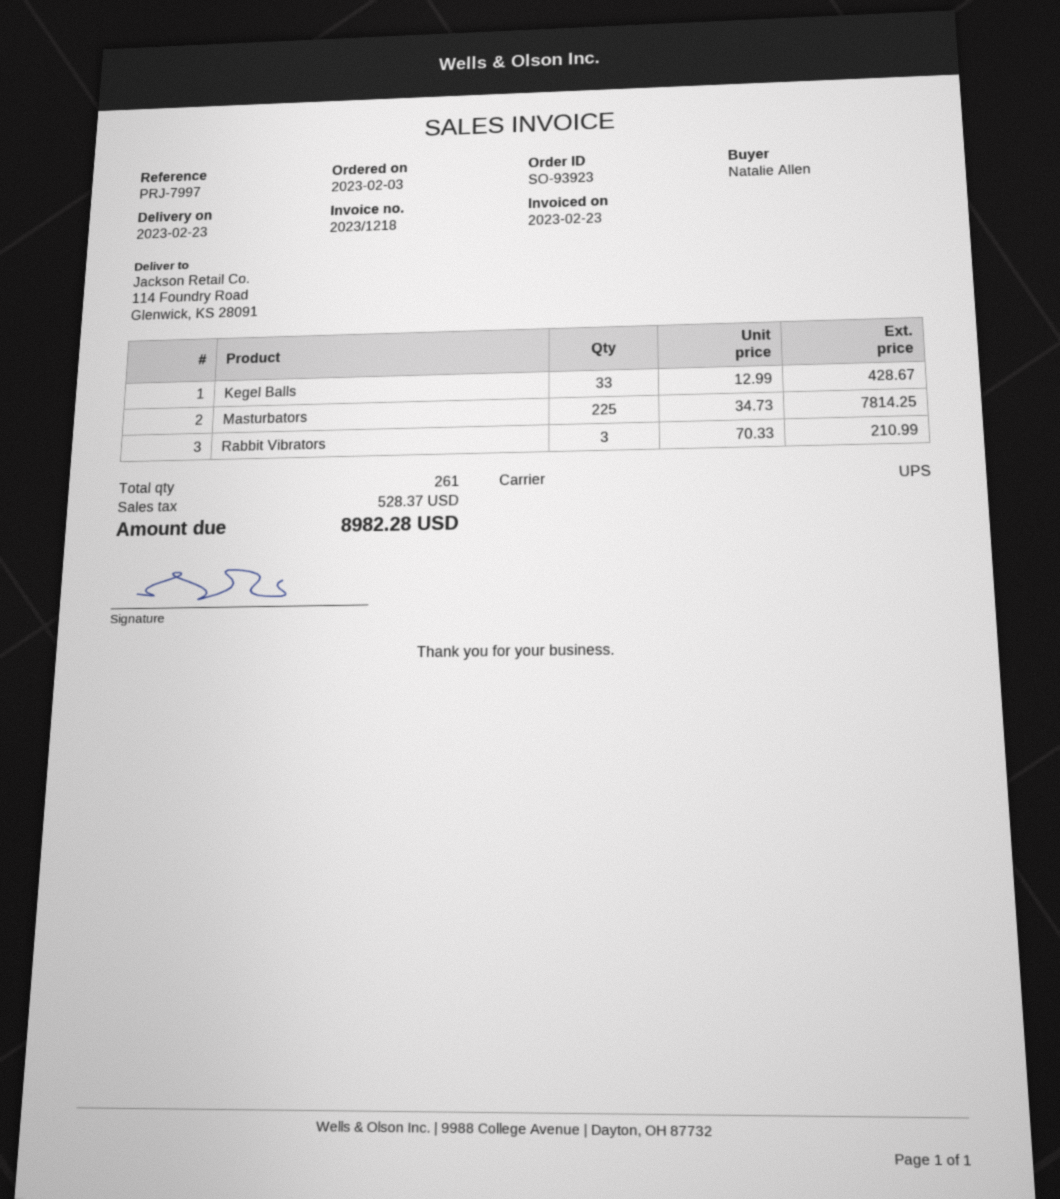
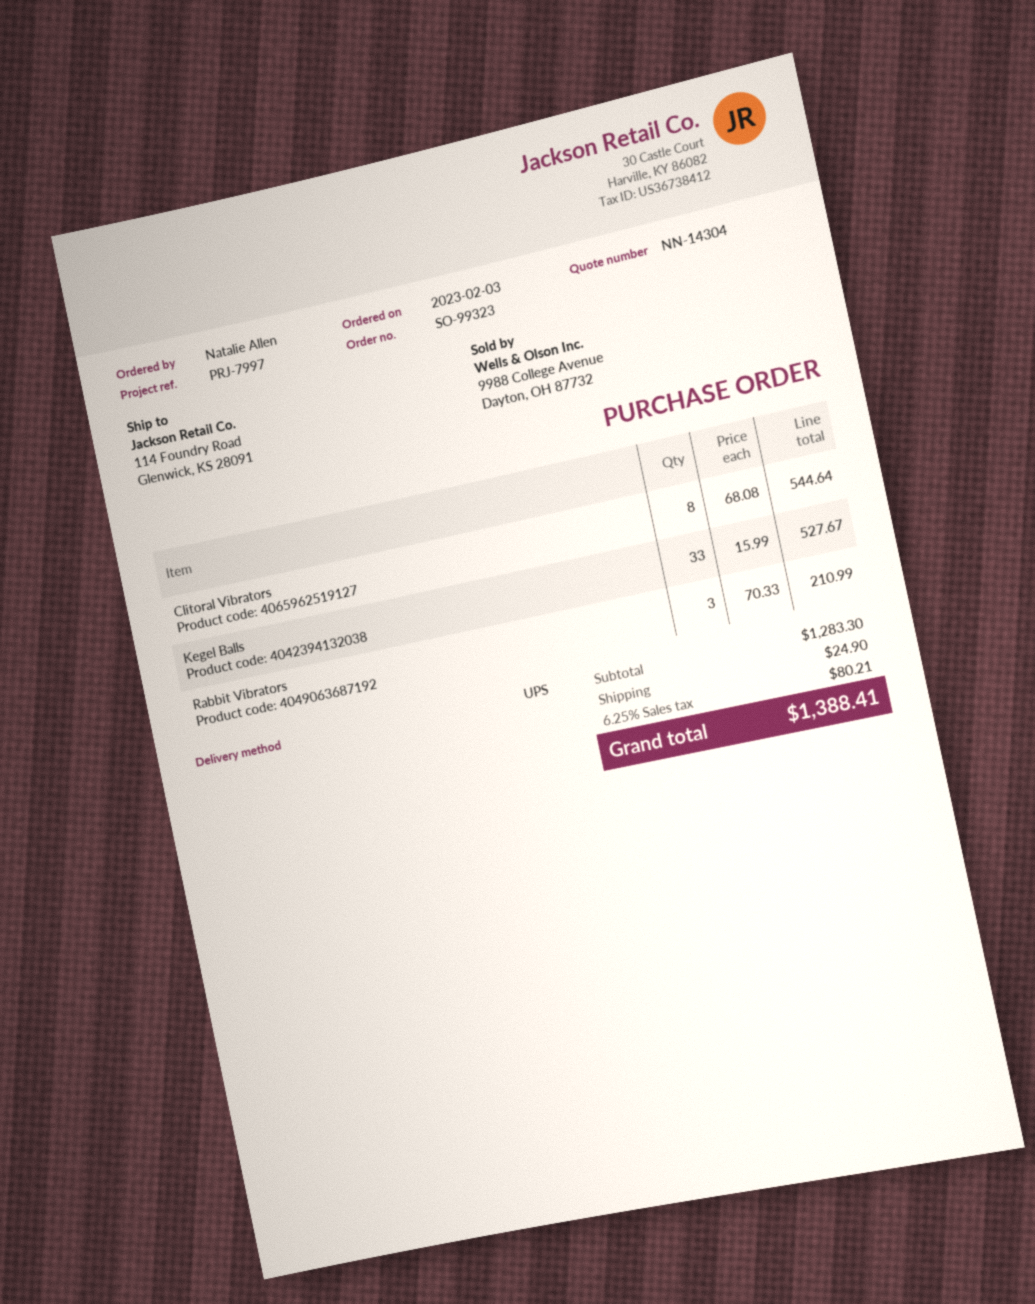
order number: SO-93923 -> SO-99323
Kegel Balls: 33 x 12.99 = 428.67 -> 33 x 15.99 = 527.67
Masturbators: 225 x 34.73 = 7814.25 -> none
Clitoral Vibrators: none -> 8 x 68.08 = 544.64
shipping: none -> 24.90
tax: 528.37 -> 80.21
total: 8982.28 -> 1388.41

